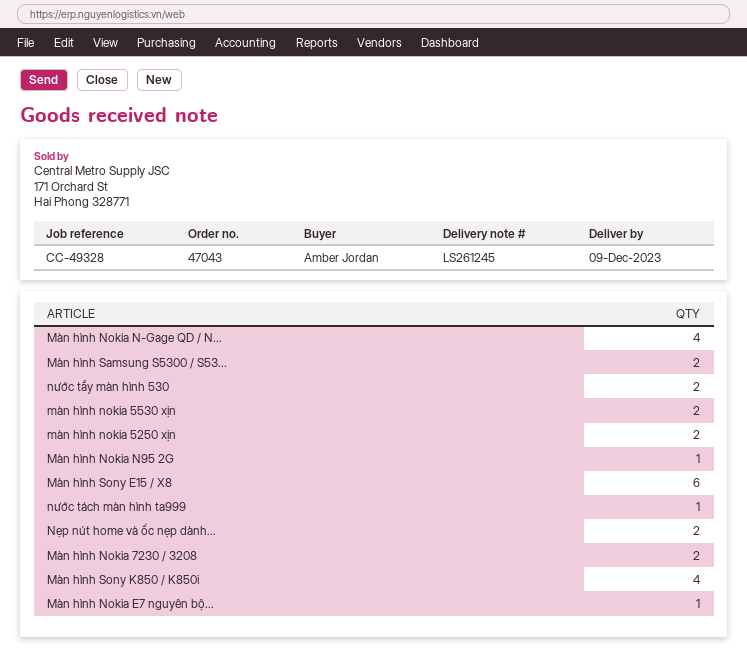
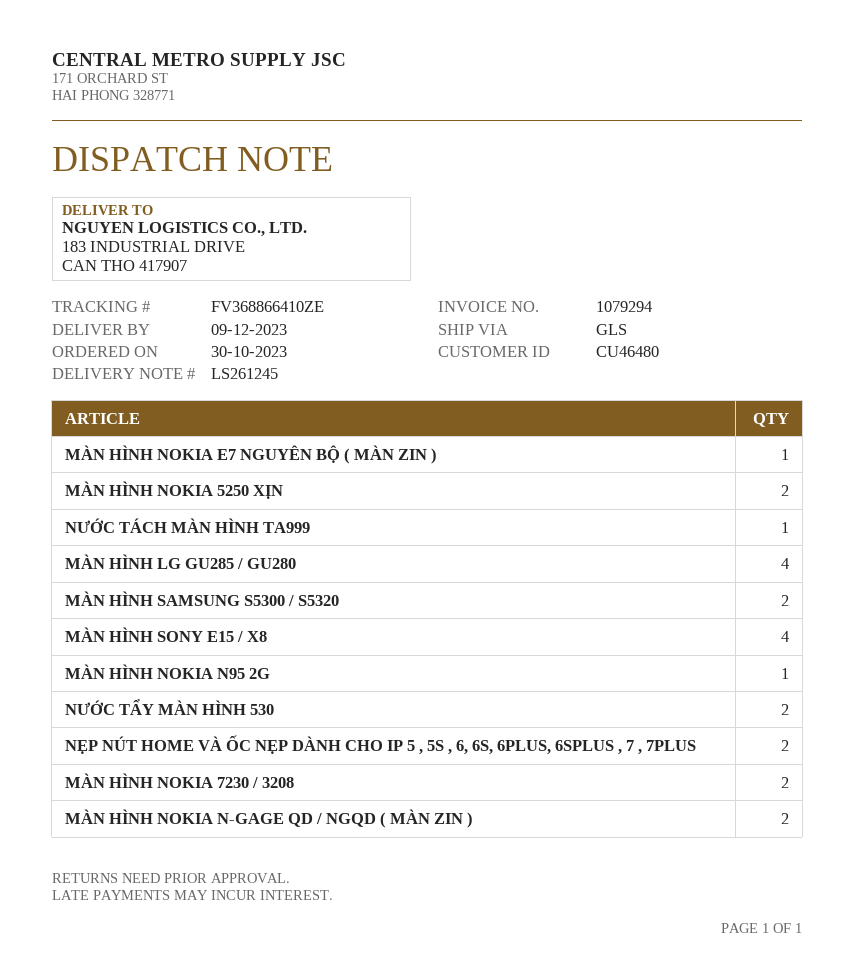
Màn hình Nokia N-Gage QD / N...: 4 -> 2
màn hình nokia 5530 xịn: 2 -> none
Màn hình Sony E15 / X8: 6 -> 4
Màn hình Sony K850 / K850i: 4 -> none
MÀN HÌNH LG GU285 / GU280: none -> 4

